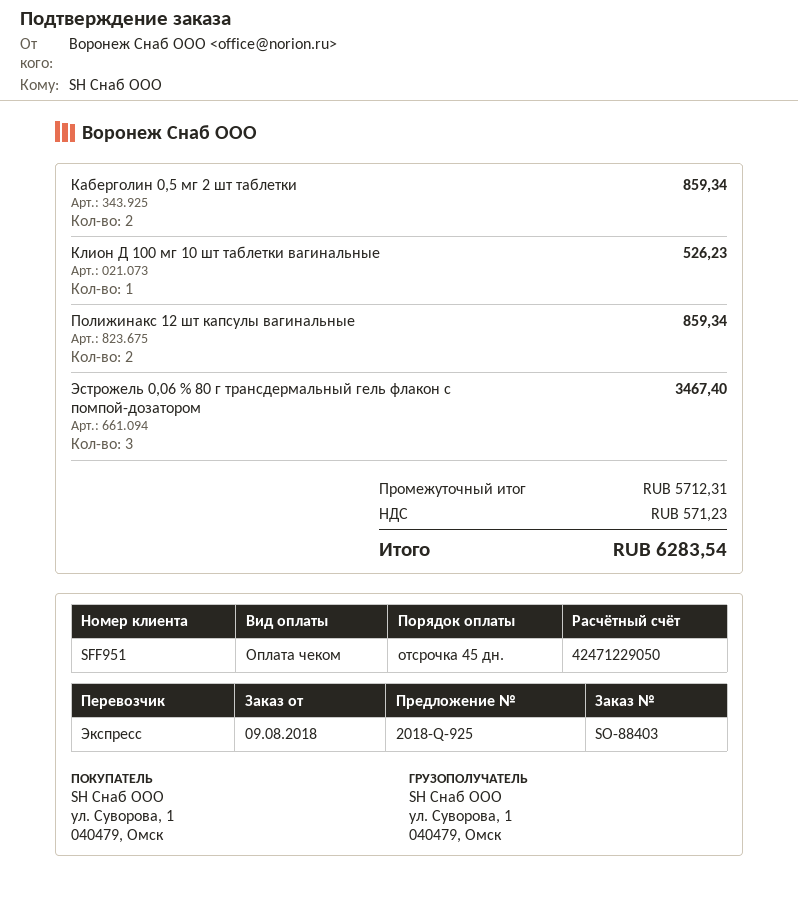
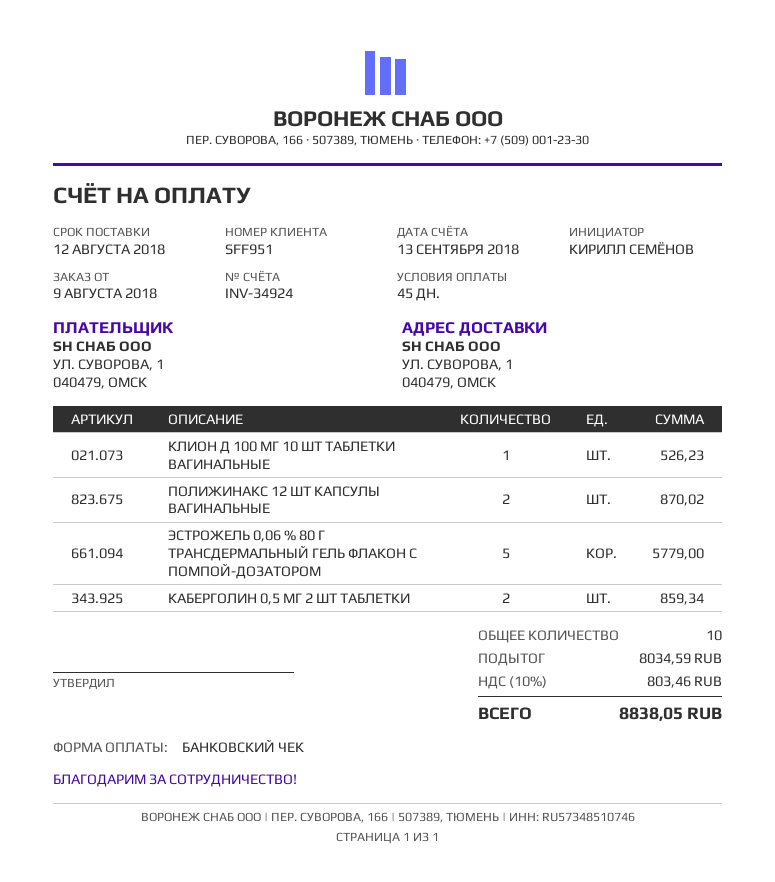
Полижинакс 12 шт капсулы вагинальные: 2 for 859.34 -> 2 for 870.02
Эстрожель 0,06 % 80 г трансдермальный гель флакон с помпой-дозатором: 3 for 3467.40 -> 5 for 5779.00
subtotal: 5712.31 -> 8034.59
tax: 571.23 -> 803.46
total: 6283.54 -> 8838.05

